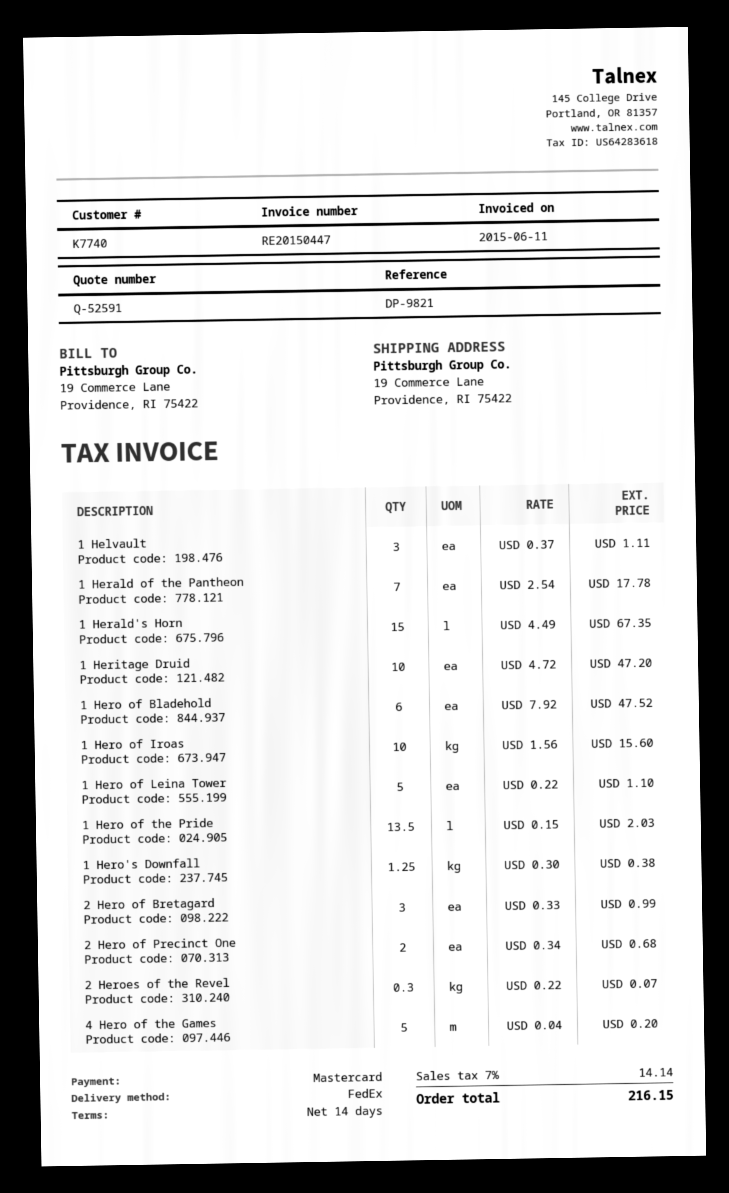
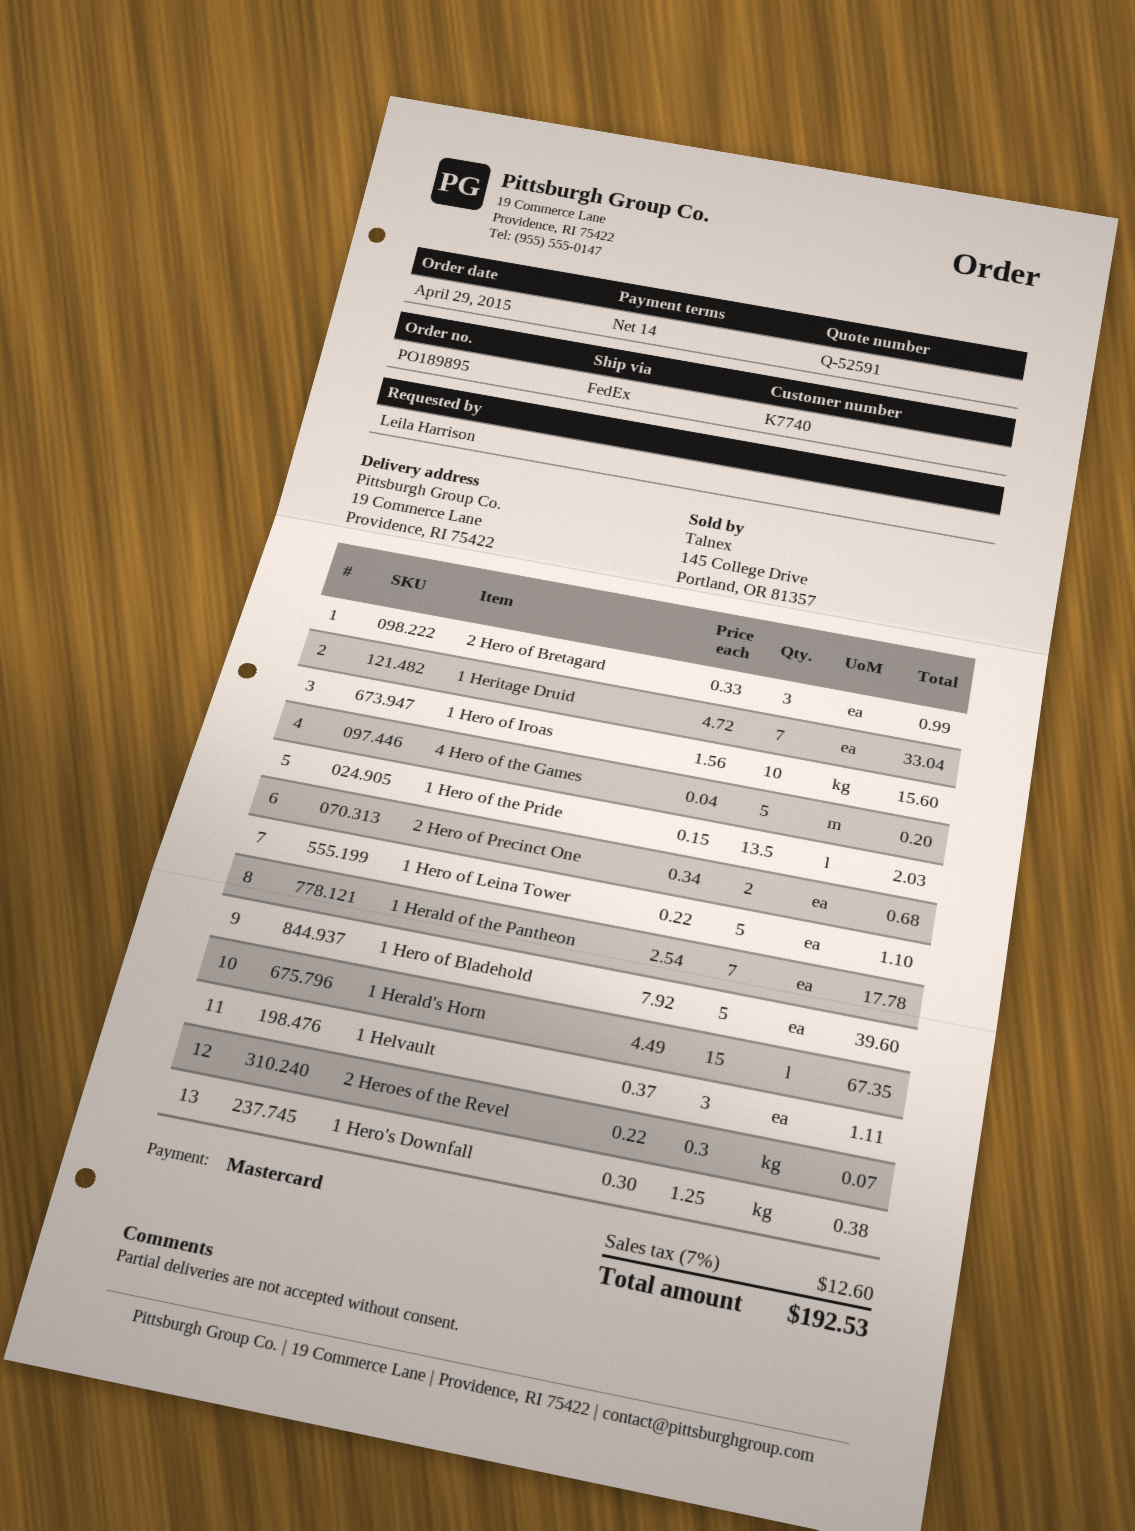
1 Heritage Druid: 10 x 4.72 = 47.20 -> 7 x 4.72 = 33.04
1 Hero of Bladehold: 6 x 7.92 = 47.52 -> 5 x 7.92 = 39.60
tax: 7% = 14.14 -> 7% = 12.60
total: 216.15 -> 192.53

